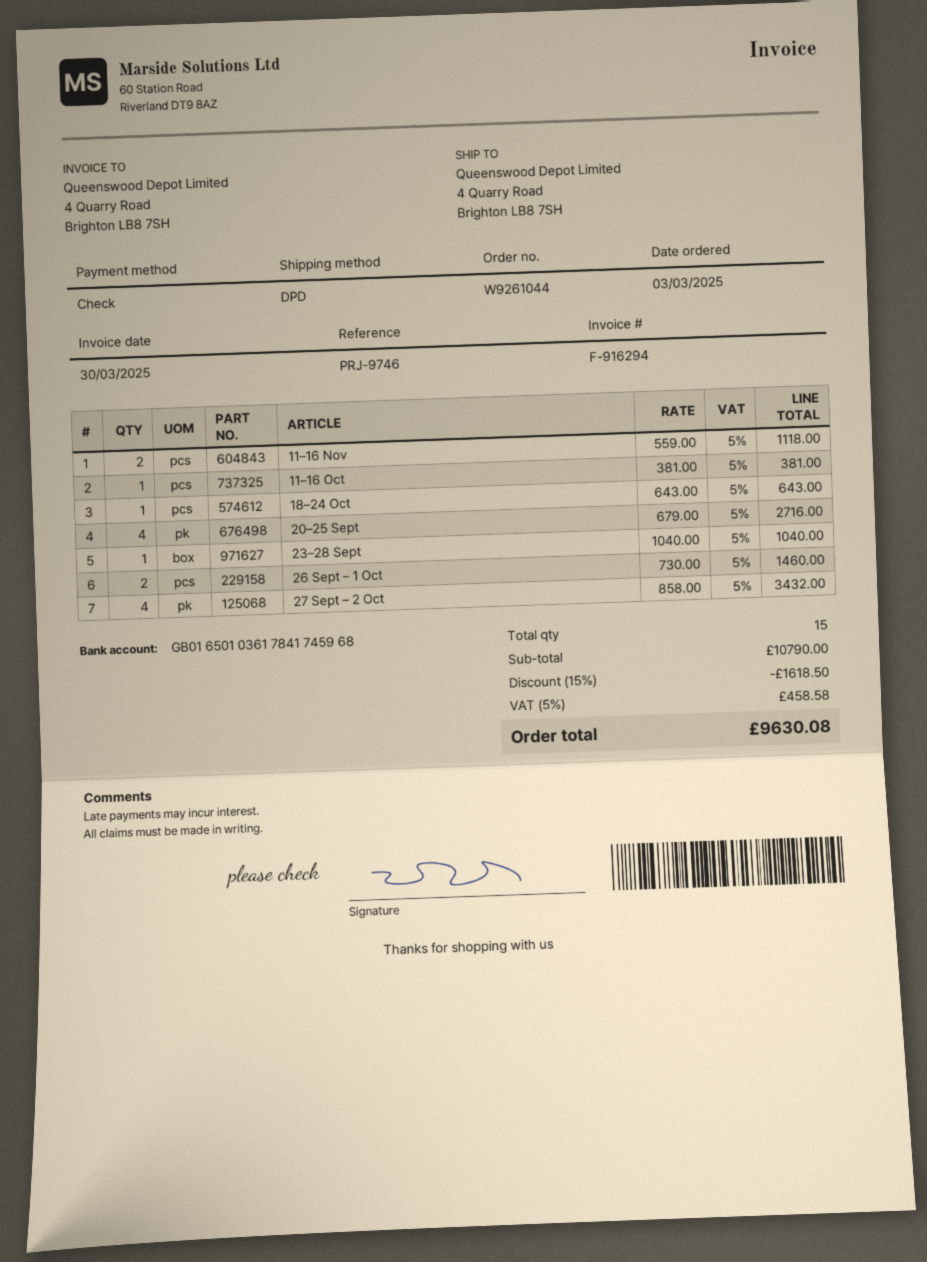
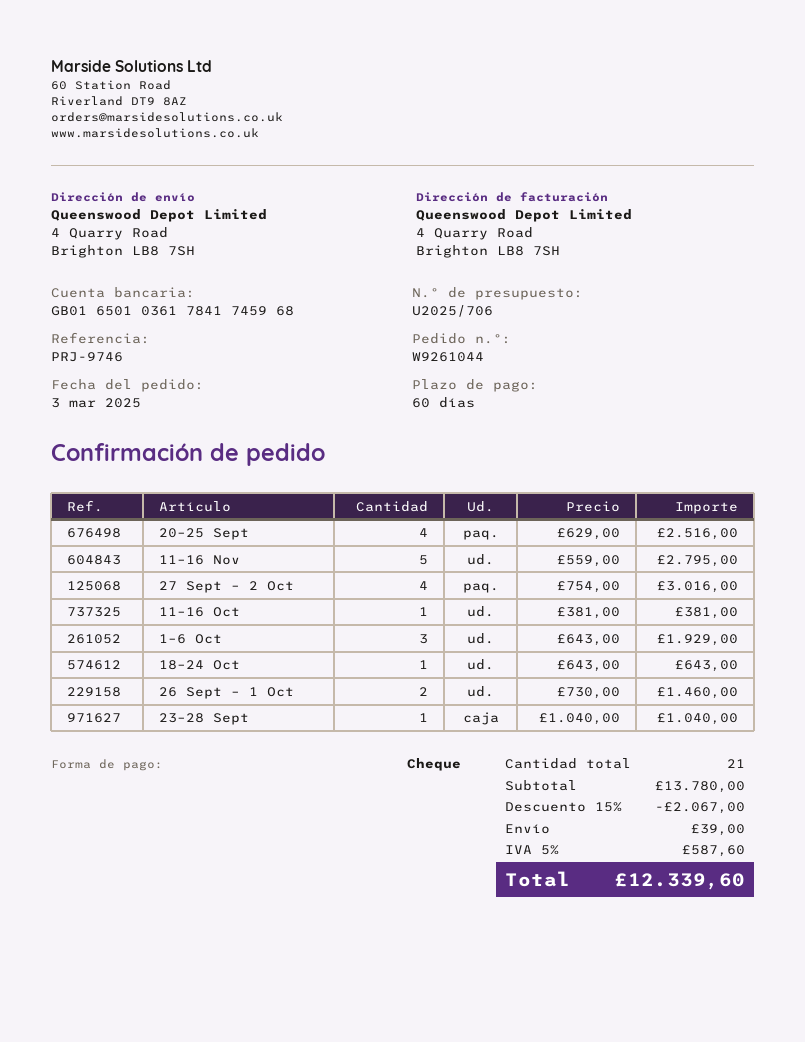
11–16 Nov: 2 x 559.00 = 1118.00 -> 5 x 559.00 = 2795.00
20–25 Sept: 4 x 679.00 = 2716.00 -> 4 x 629.00 = 2516.00
27 Sept – 2 Oct: 4 x 858.00 = 3432.00 -> 4 x 754.00 = 3016.00
1–6 Oct: none -> 3 x 643.00 = 1929.00
total quantity: 15 -> 21
subtotal: 10790.00 -> 13780.00
discount: 15% = 1618.50 -> 15% = 2067.00
shipping: none -> 39.00
tax: 5% = 458.58 -> 5% = 587.60
total: 9630.08 -> 12339.60

